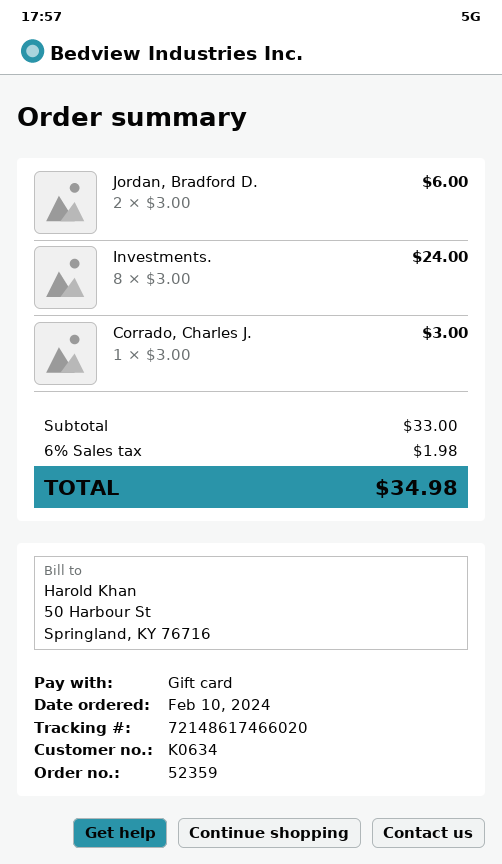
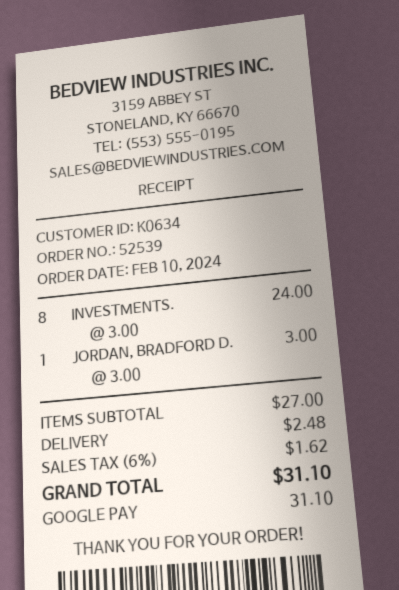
order number: 52359 -> 52539
payment method: gift card -> Google Pay
Jordan, Bradford D.: 2 x 3.00 = 6.00 -> 1 x 3.00 = 3.00
Corrado, Charles J.: 1 x 3.00 = 3.00 -> none
subtotal: 33.00 -> 27.00
shipping: none -> 2.48
tax: 6% = 1.98 -> 6% = 1.62
total: 34.98 -> 31.10

